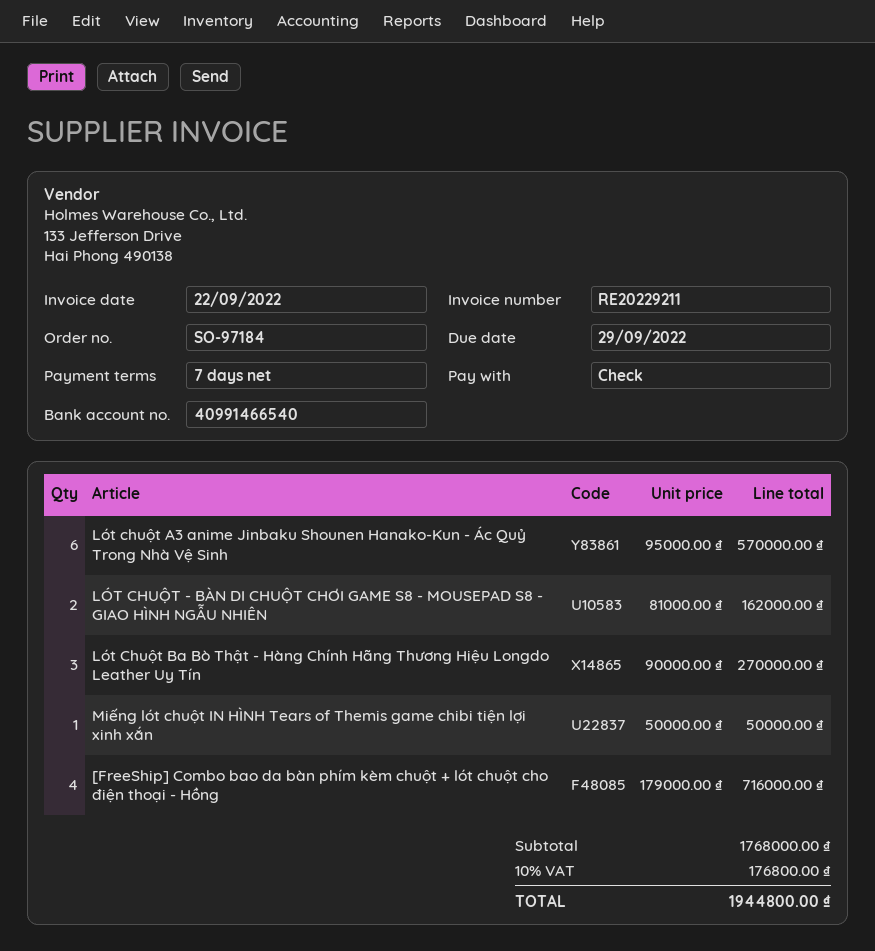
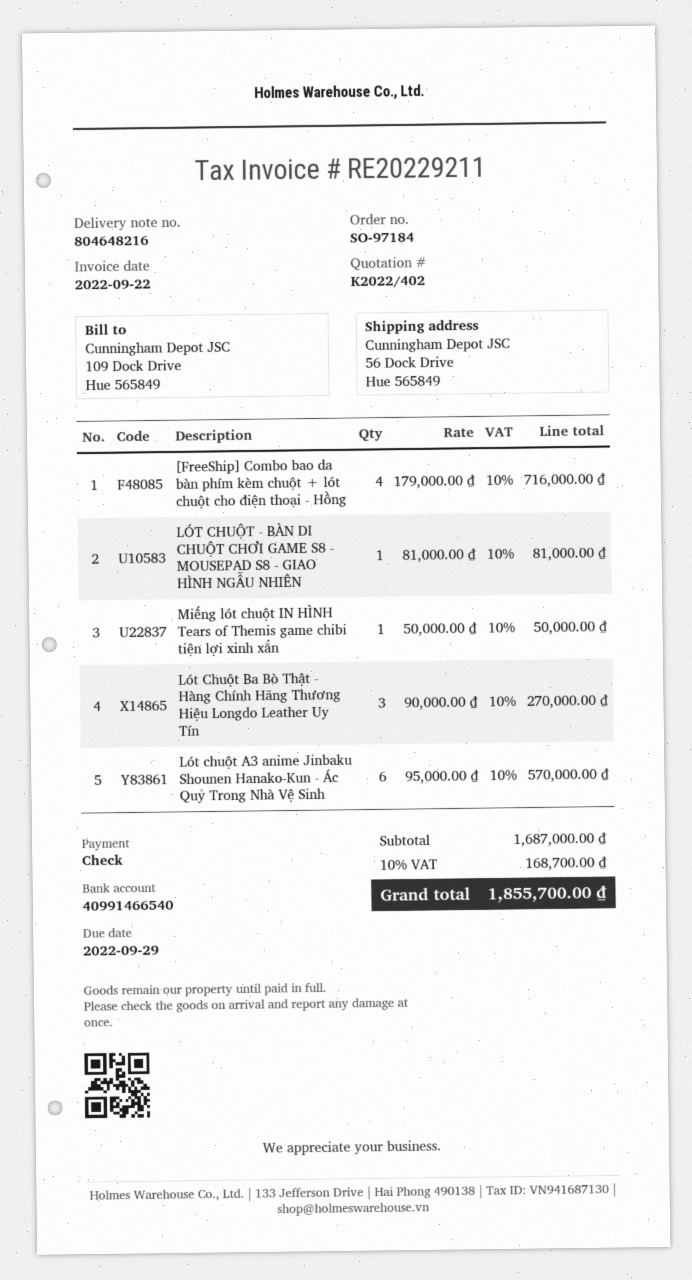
LÓT CHUỘT - BÀN DI CHUỘT CHƠI GAME S8 - MOUSEPAD S8 - GIAO HÌNH NGẪU NHIÊN: 2 x 81000.00 = 162000.00 -> 1 x 81000.00 = 81000.00
subtotal: 1768000.00 -> 1687000.00
tax: 10% = 176800.00 -> 10% = 168700.00
total: 1944800.00 -> 1855700.00

